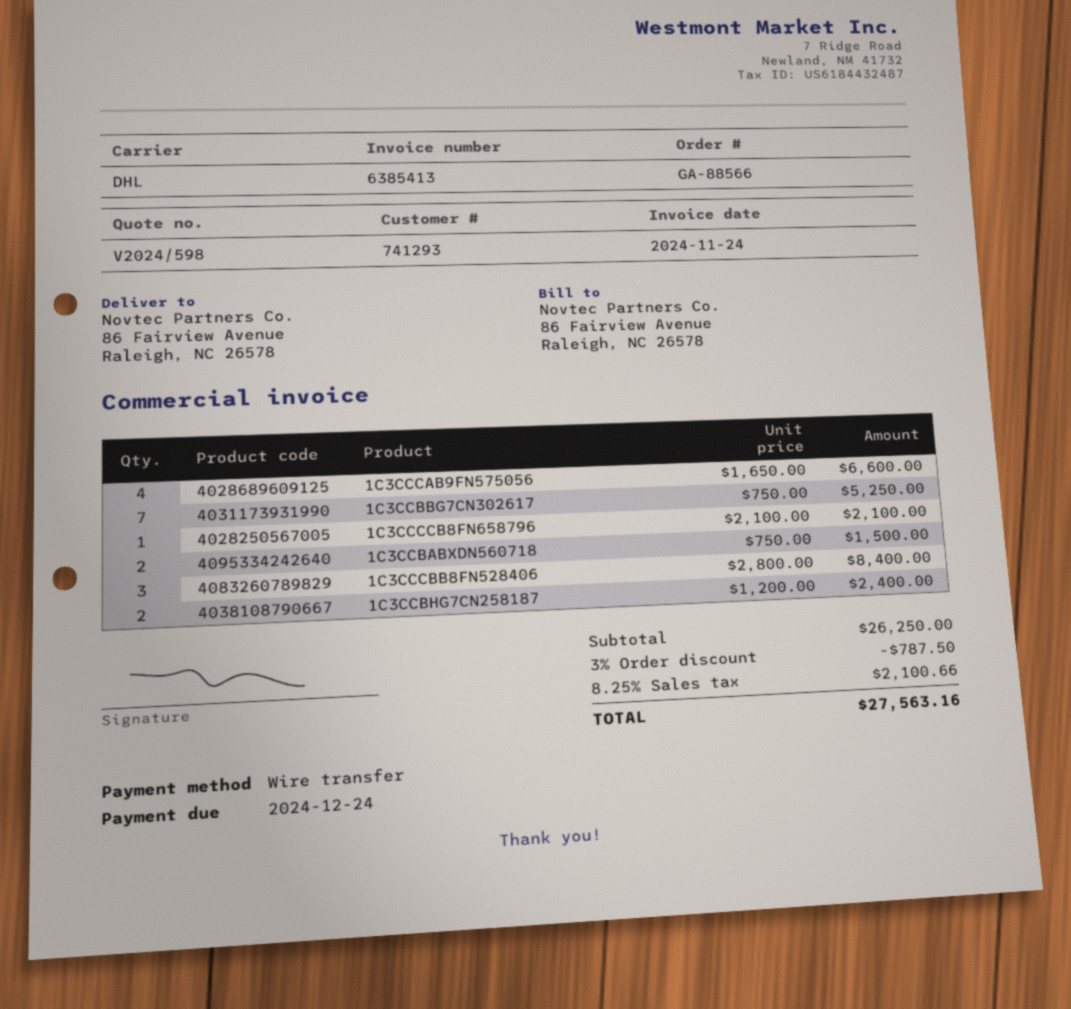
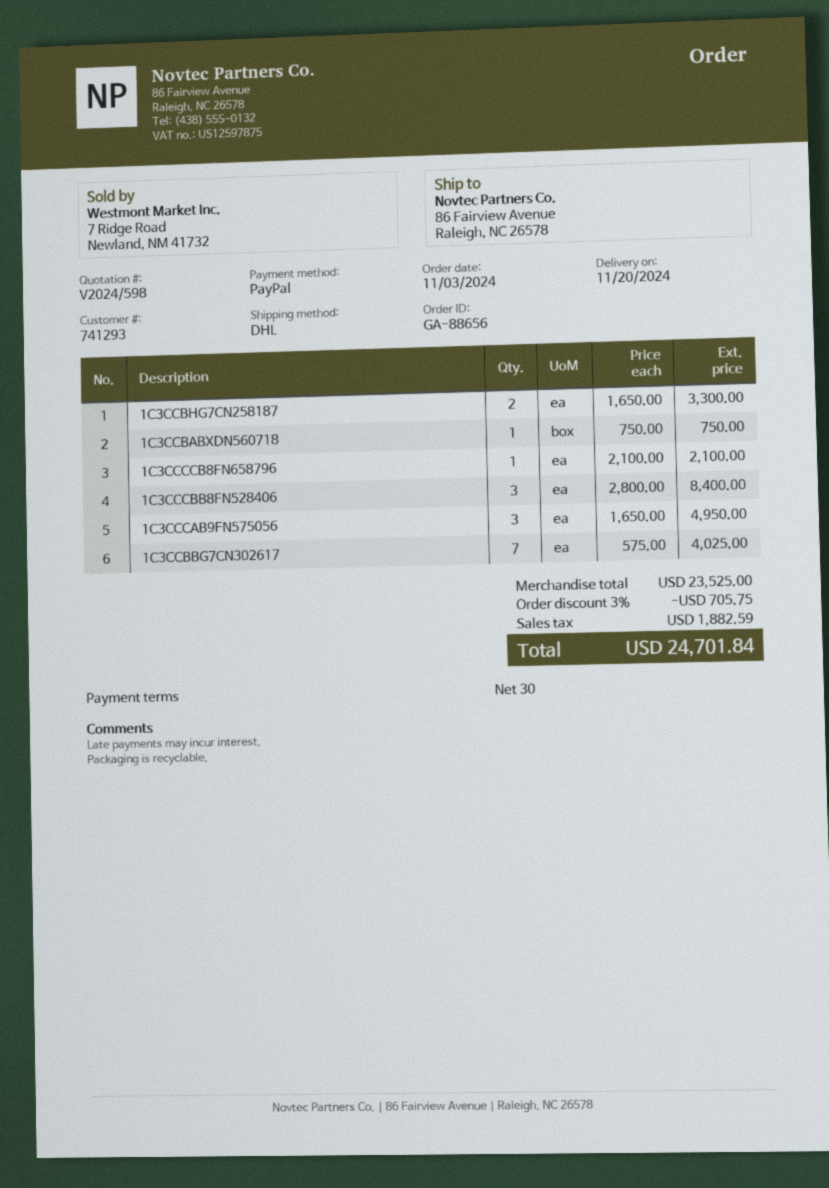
order number: GA-88566 -> GA-88656
payment method: bank transfer -> PayPal
1C3CCCAB9FN575056: 4 x 1650.00 = 6600.00 -> 3 x 1650.00 = 4950.00
1C3CCBBG7CN302617: 7 x 750.00 = 5250.00 -> 7 x 575.00 = 4025.00
1C3CCBABXDN560718: 2 x 750.00 = 1500.00 -> 1 x 750.00 = 750.00
1C3CCBHG7CN258187: 2 x 1200.00 = 2400.00 -> 2 x 1650.00 = 3300.00
subtotal: 26250.00 -> 23525.00
discount: 3% = 787.50 -> 3% = 705.75
tax: 2100.66 -> 1882.59
total: 27563.16 -> 24701.84

